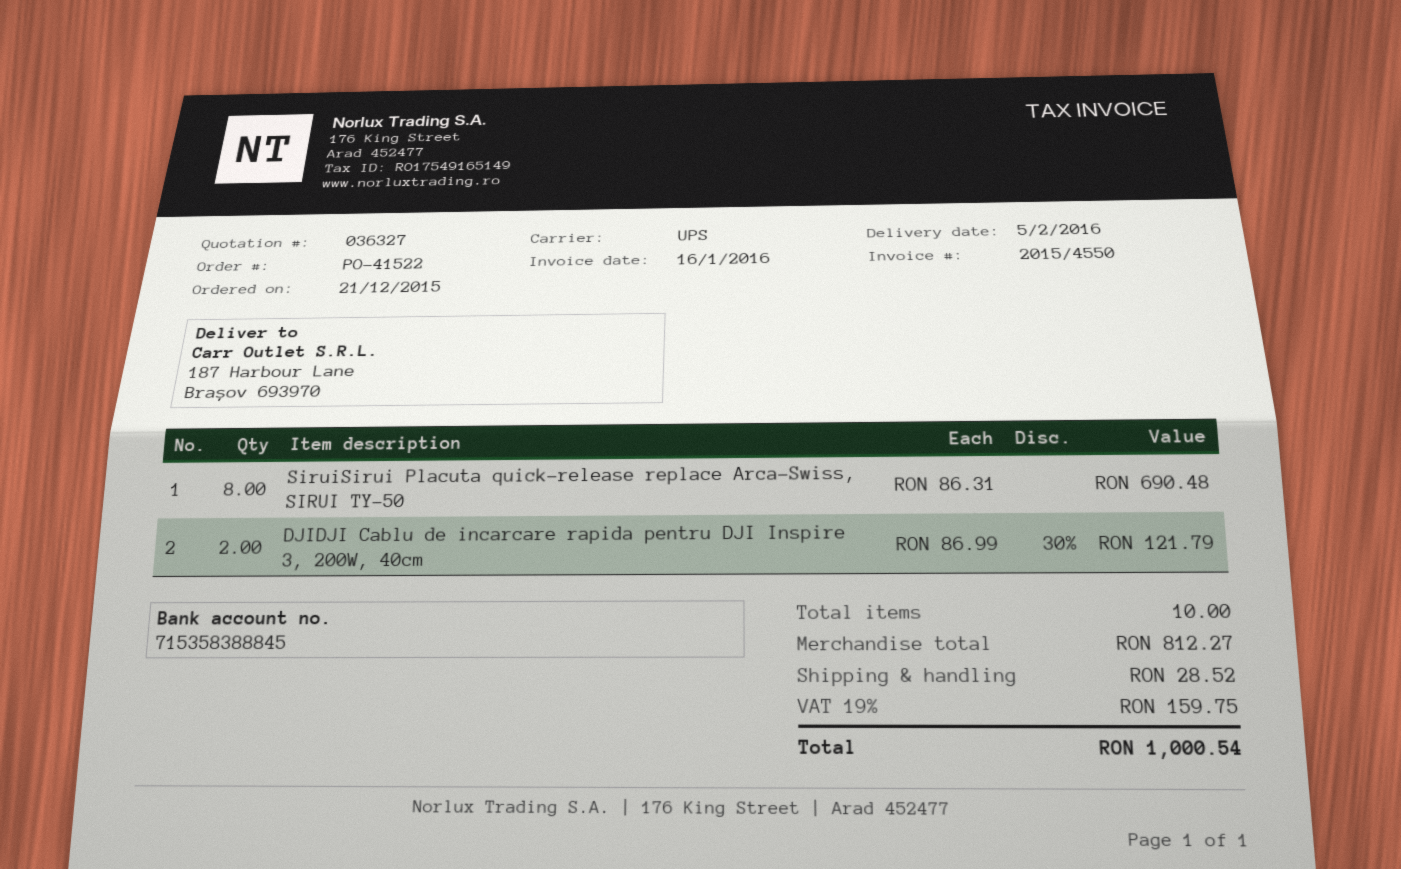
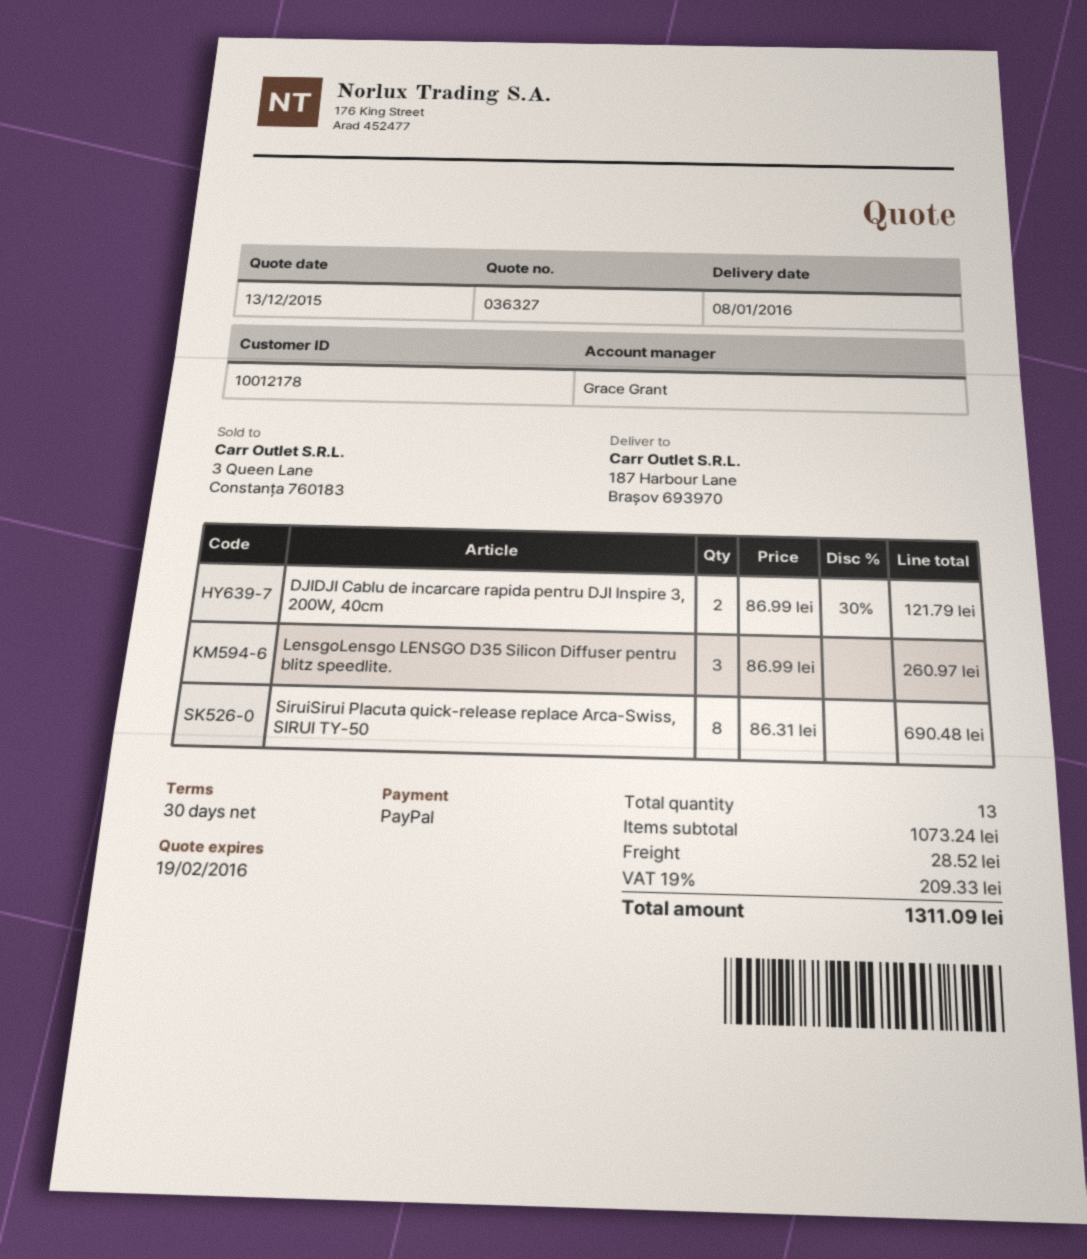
delivery date: 2016-02-05 -> 2016-01-08
LensgoLensgo LENSGO D35 Silicon Diffuser pentru blitz speedlite.: none -> 3 x 86.99 = 260.97
total quantity: 10 -> 13
subtotal: 812.27 -> 1073.24
tax: 19% = 159.75 -> 19% = 209.33
total: 1000.54 -> 1311.09

